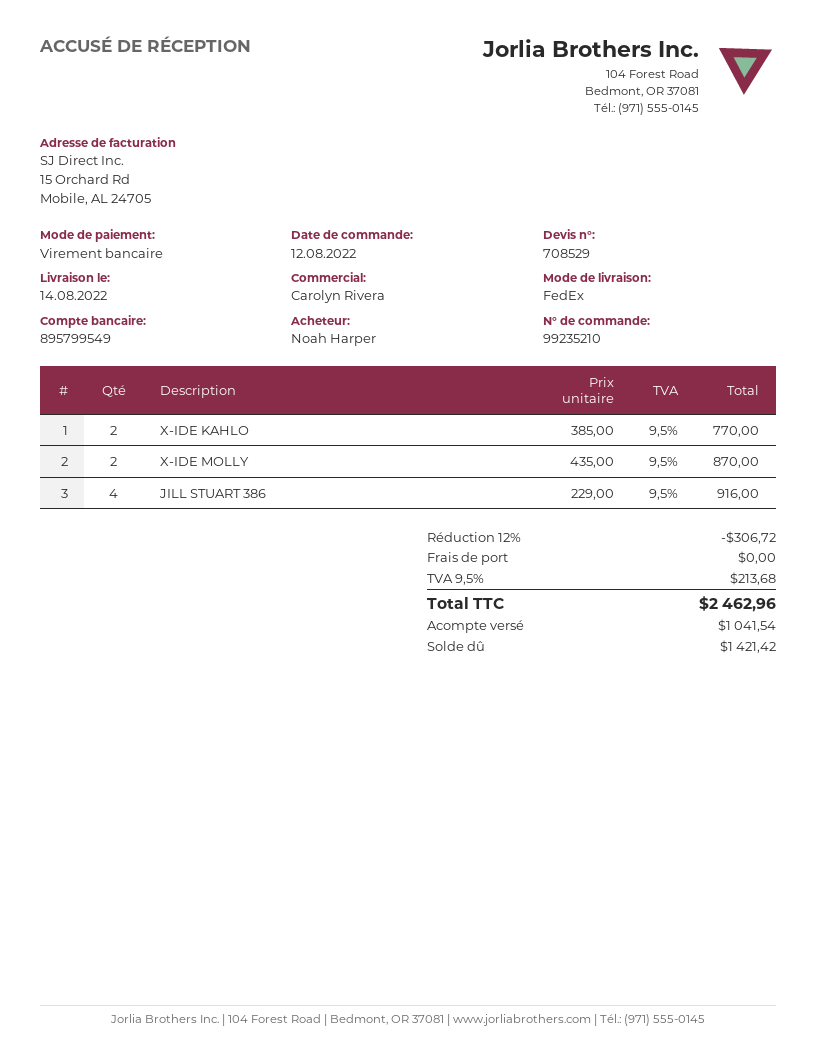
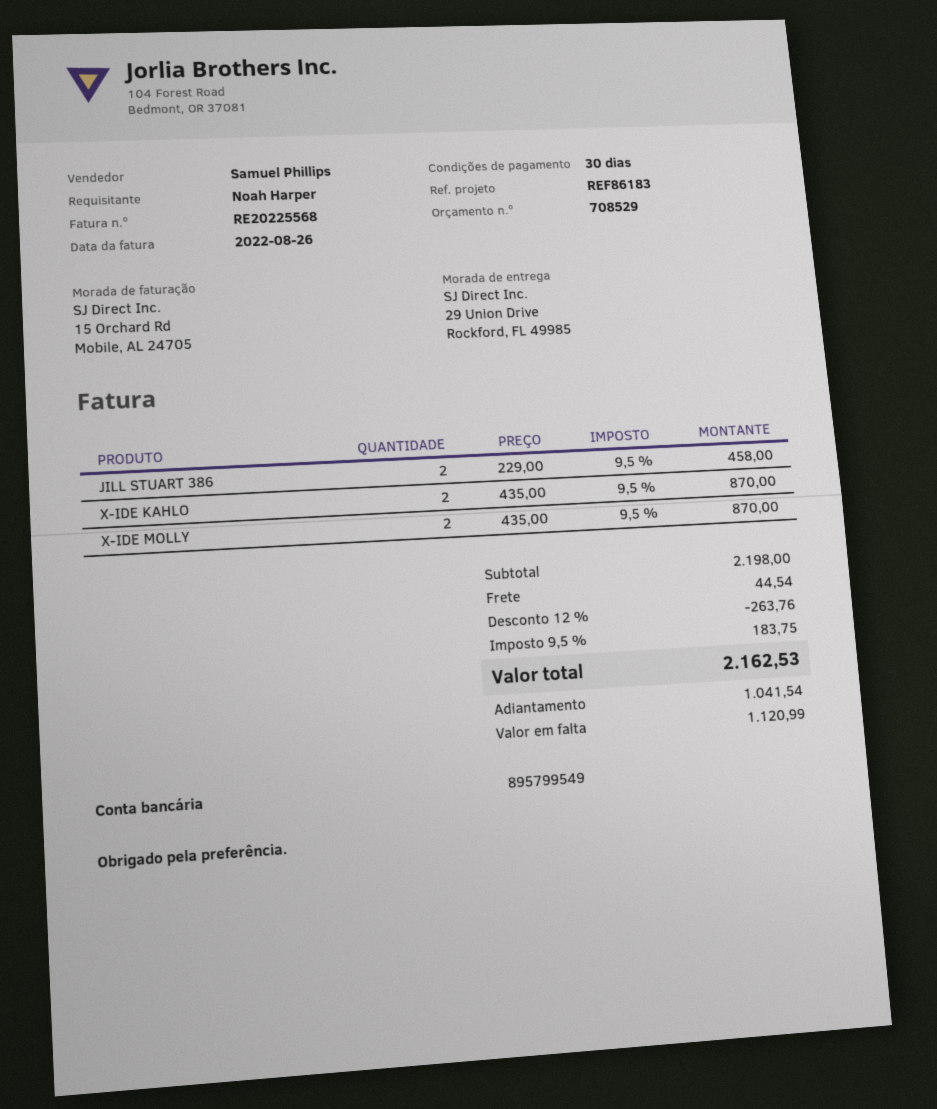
sales rep: Carolyn Rivera -> Samuel Phillips
X-IDE KAHLO: 2 x 385.00 = 770.00 -> 2 x 435.00 = 870.00
JILL STUART 386: 4 x 229.00 = 916.00 -> 2 x 229.00 = 458.00
discount: 12% = 306.72 -> 12% = 263.76
shipping: 0.00 -> 44.54
tax: 9.5% = 213.68 -> 9.5% = 183.75
total: 2462.96 -> 2162.53
balance: 1421.42 -> 1120.99

